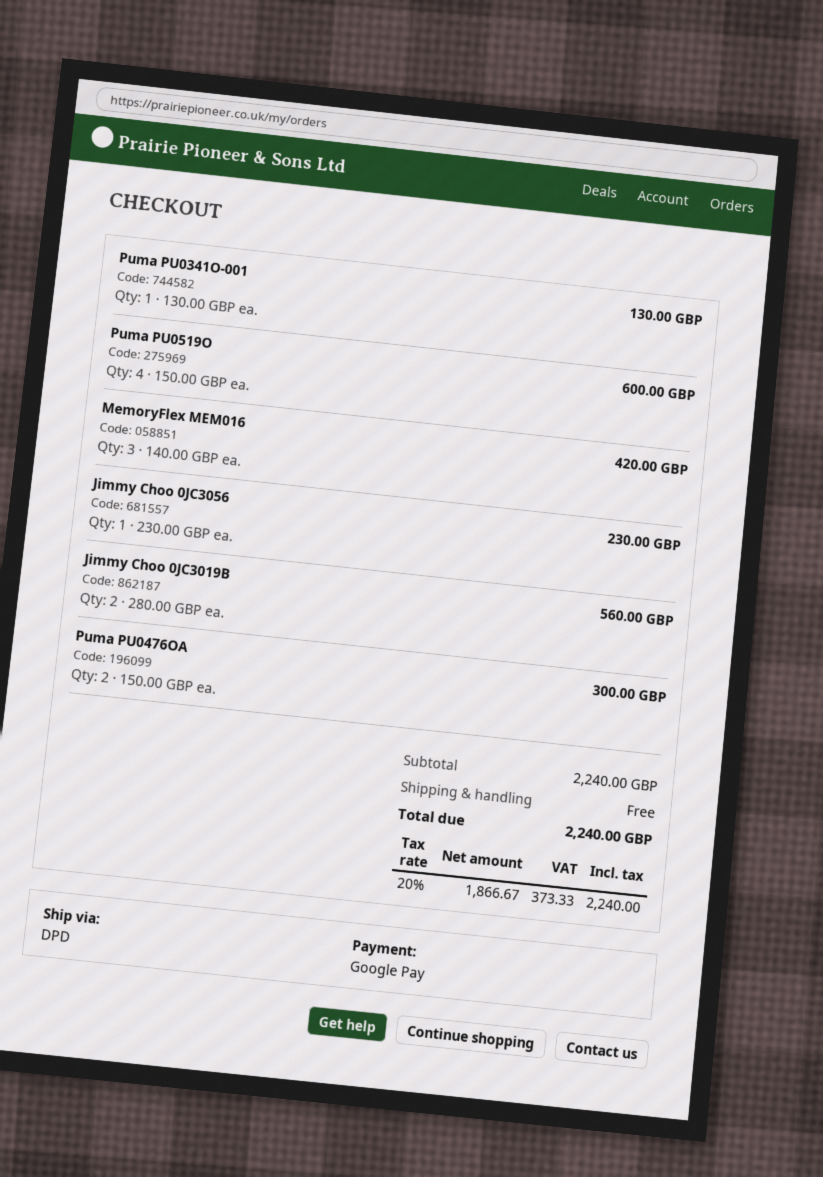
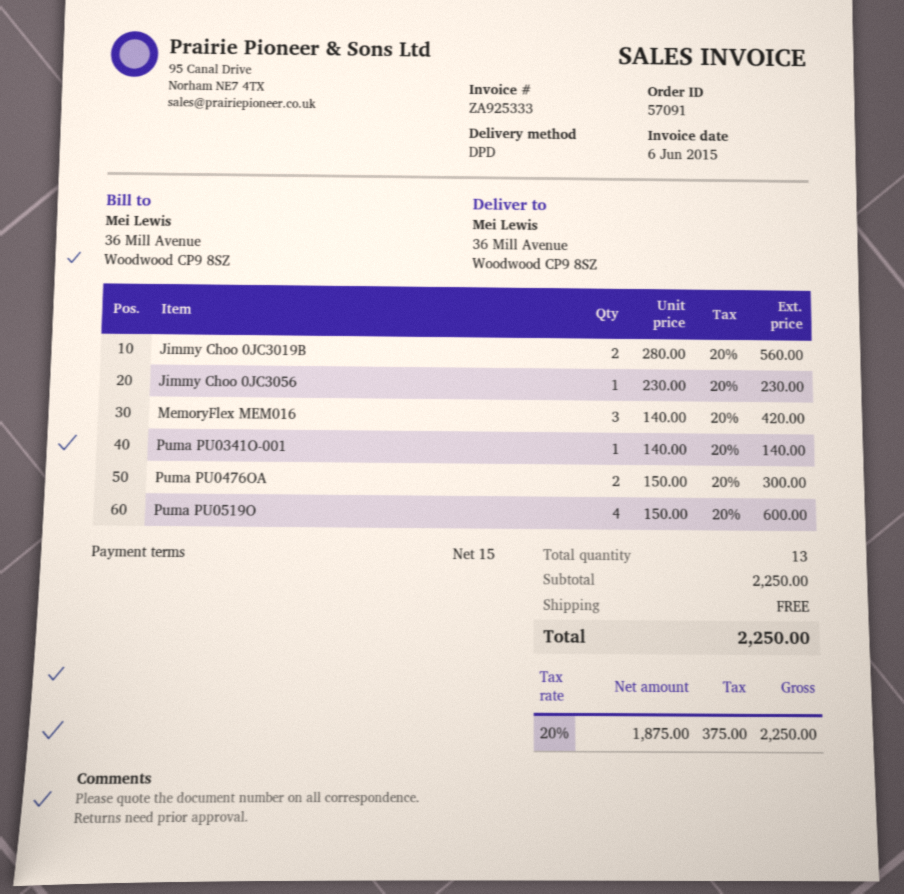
Puma PU0341O-001: 1 x 130.00 = 130.00 -> 1 x 140.00 = 140.00
subtotal: 2240.00 -> 2250.00
net: 1866.67 -> 1875.00
tax: 20% = 373.33 -> 20% = 375.00
total: 2240.00 -> 2250.00

